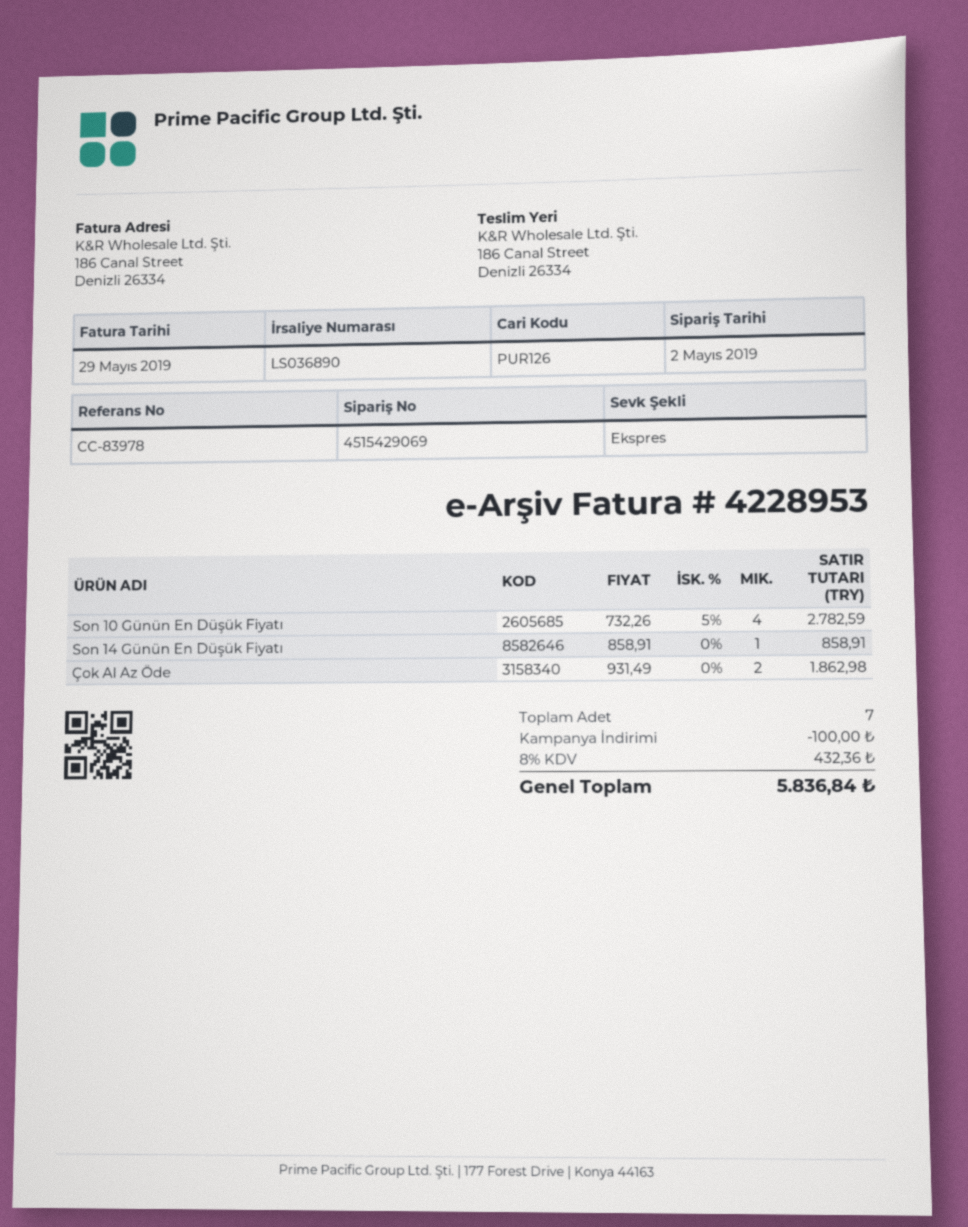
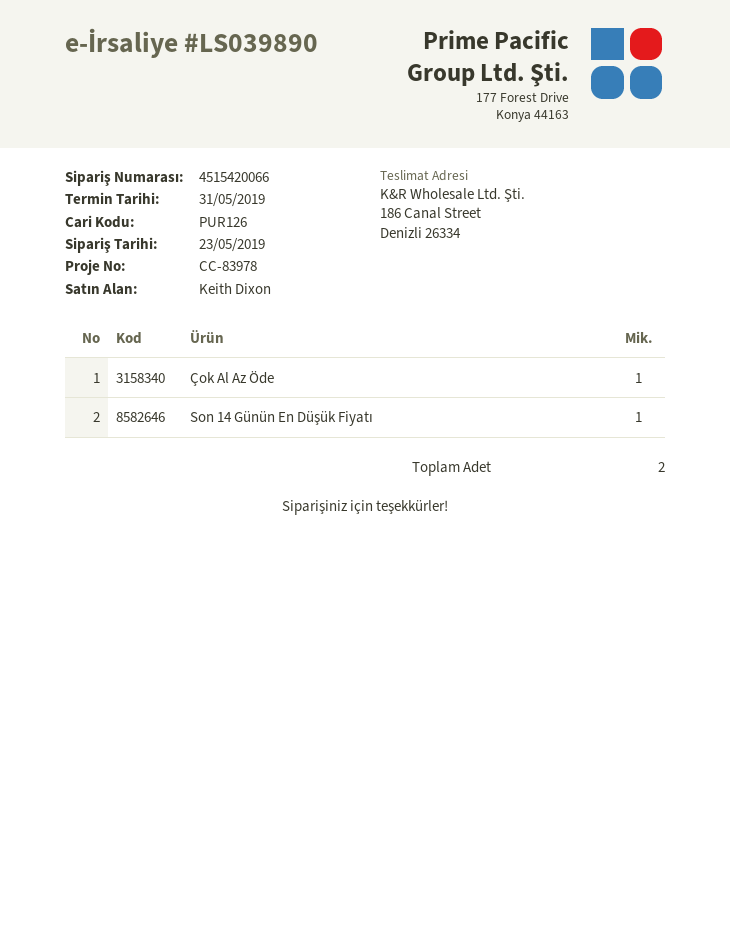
order number: 4515429069 -> 4515420066
order date: 2019-05-02 -> 2019-05-23
delivery note number: LS036890 -> LS039890
Son 10 Günün En Düşük Fiyatı: 4 -> none
Çok Al Az Öde: 2 -> 1
total quantity: 7 -> 2

